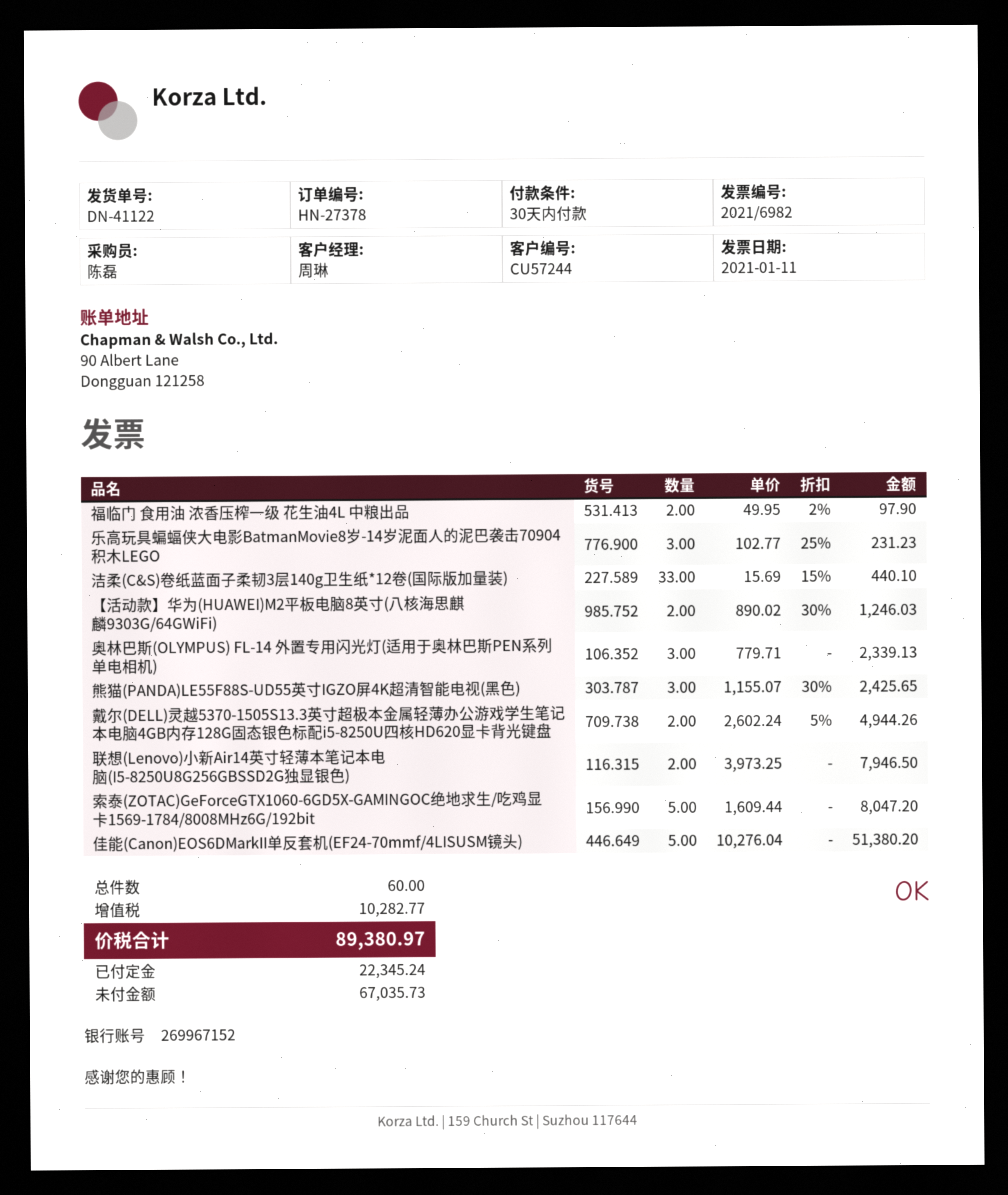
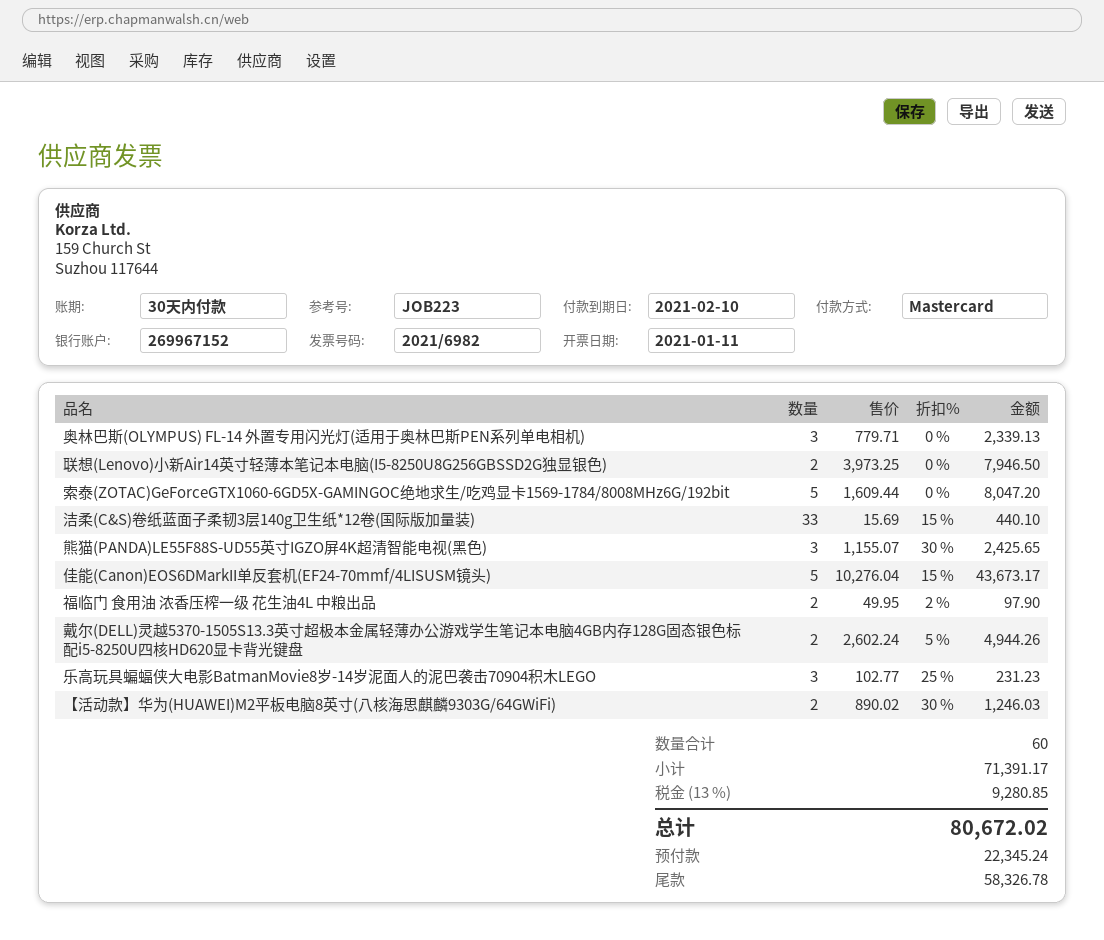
佳能(Canon)EOS6DMarkII单反套机(EF24-70mmf/4LISUSM镜头): 5 x 10276.04 = 51380.20 -> 5 x 10276.04 - 15% = 43673.17
tax: 10282.77 -> 9280.85
total: 89380.97 -> 80672.02
balance: 67035.73 -> 58326.78

